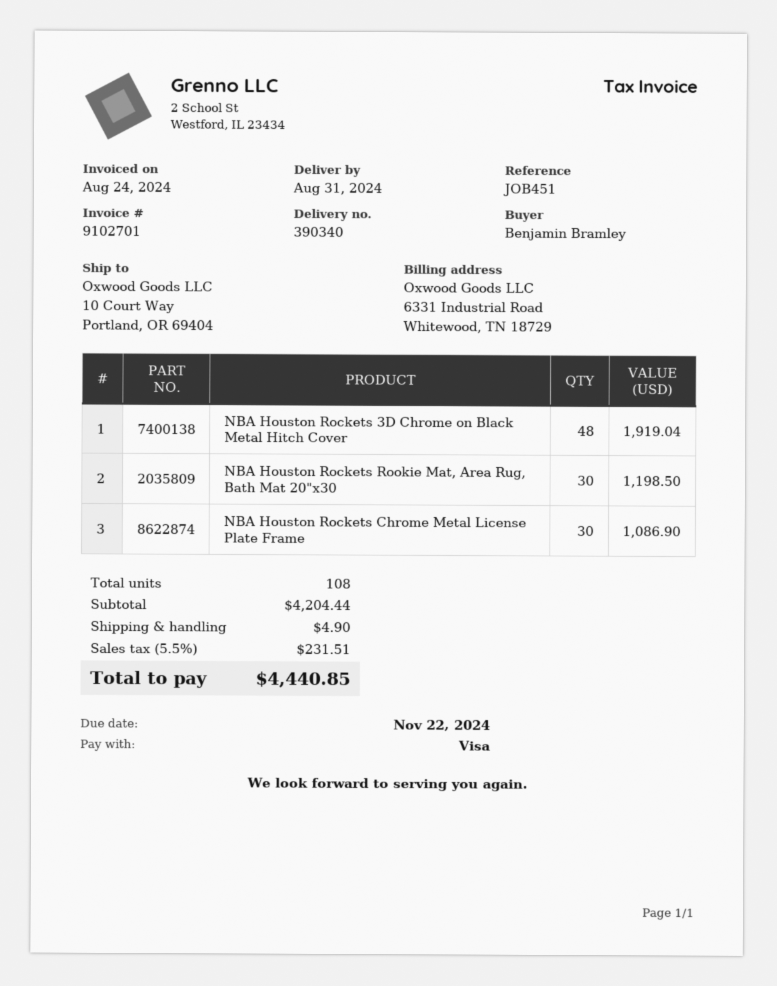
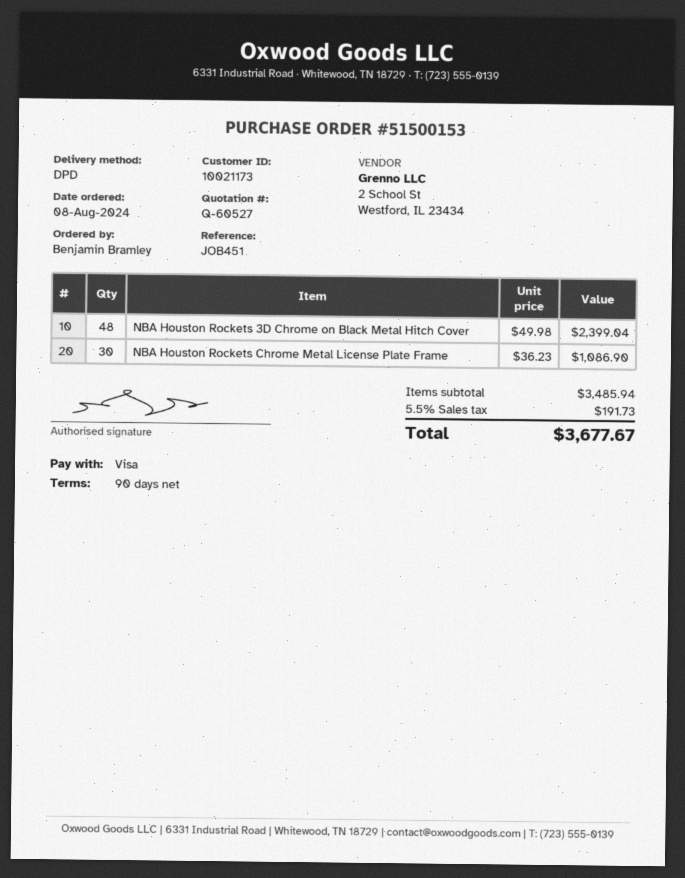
NBA Houston Rockets 3D Chrome on Black Metal Hitch Cover: 48 for 1919.04 -> 48 for 2399.04
NBA Houston Rockets Rookie Mat, Area Rug, Bath Mat 20"x30: 30 for 1198.50 -> none
subtotal: 4204.44 -> 3485.94
shipping: 4.90 -> none
tax: 5.5% = 231.51 -> 5.5% = 191.73
total: 4440.85 -> 3677.67

